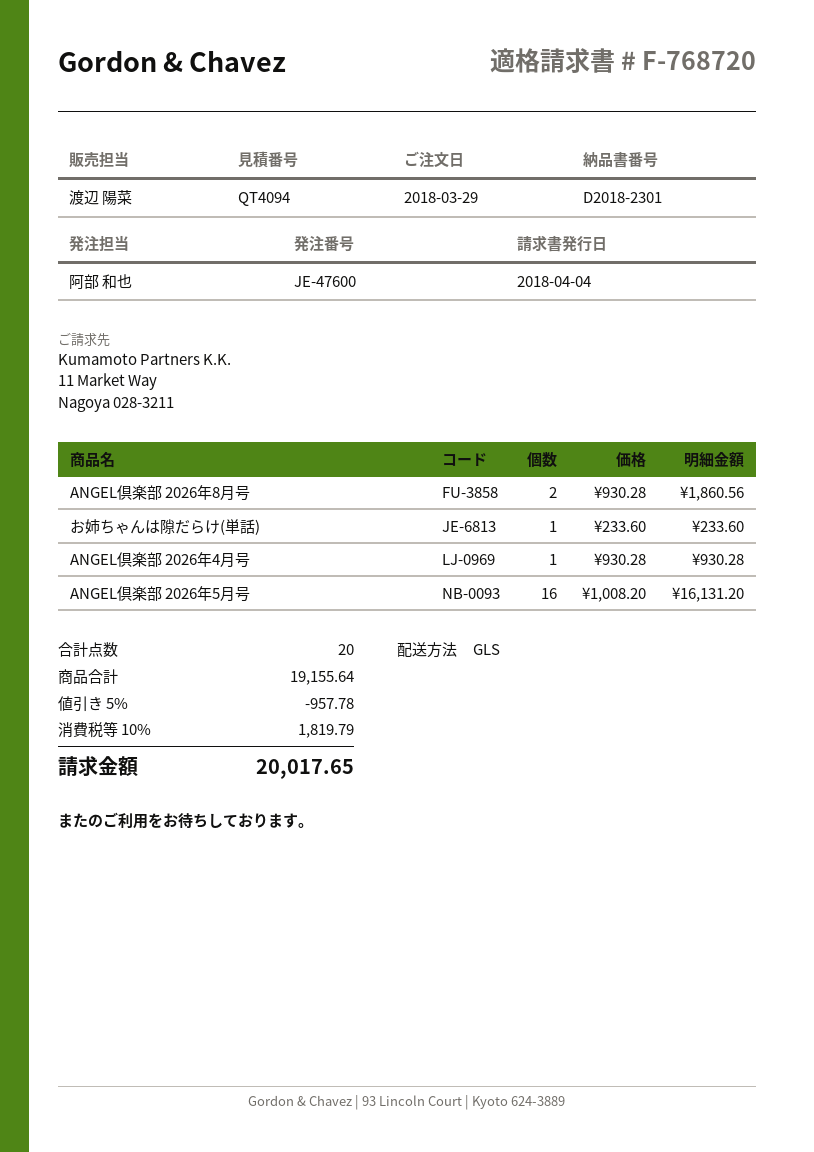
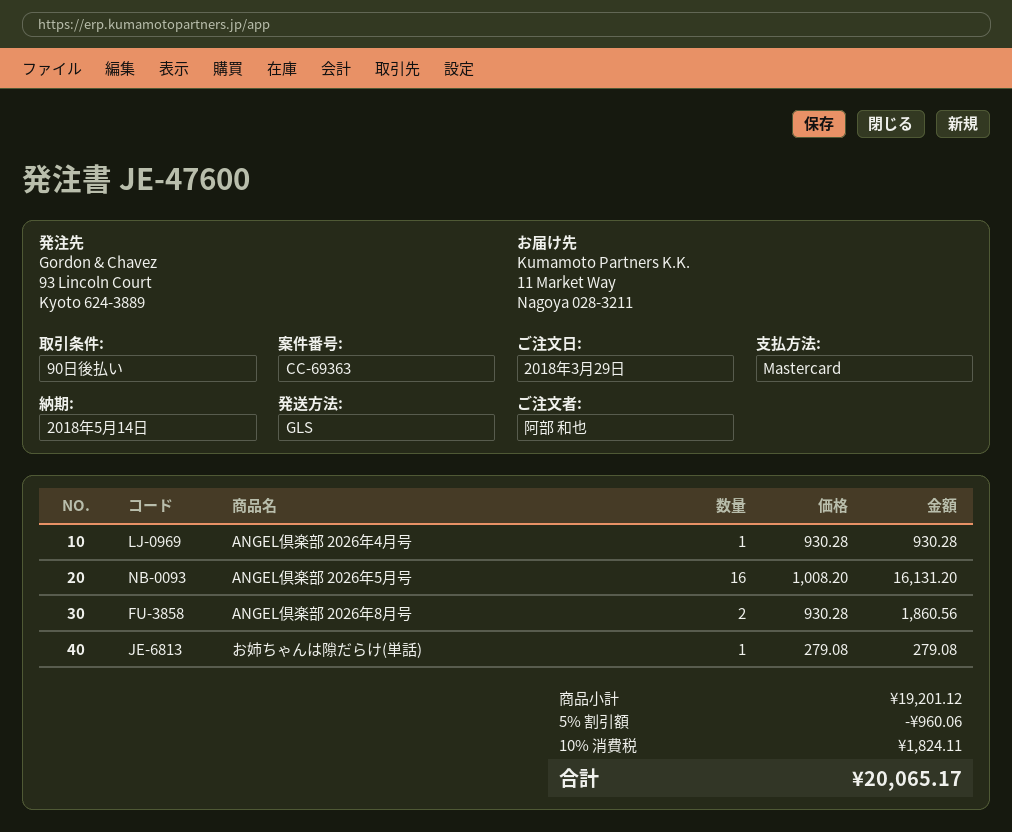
お姉ちゃんは隙だらけ(単話): 1 x 233.60 = 233.60 -> 1 x 279.08 = 279.08
subtotal: 19155.64 -> 19201.12
discount: 5% = 957.78 -> 5% = 960.06
tax: 10% = 1819.79 -> 10% = 1824.11
total: 20017.65 -> 20065.17

